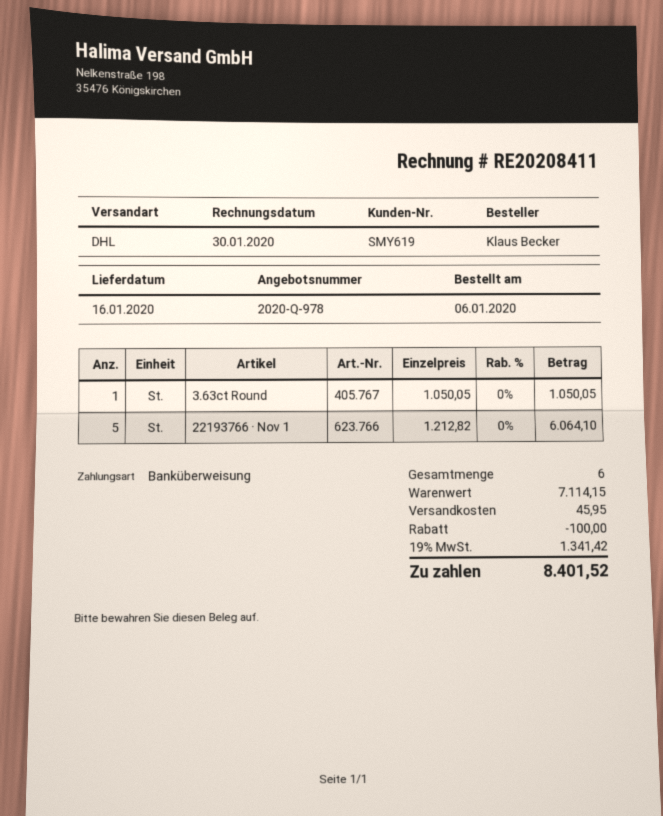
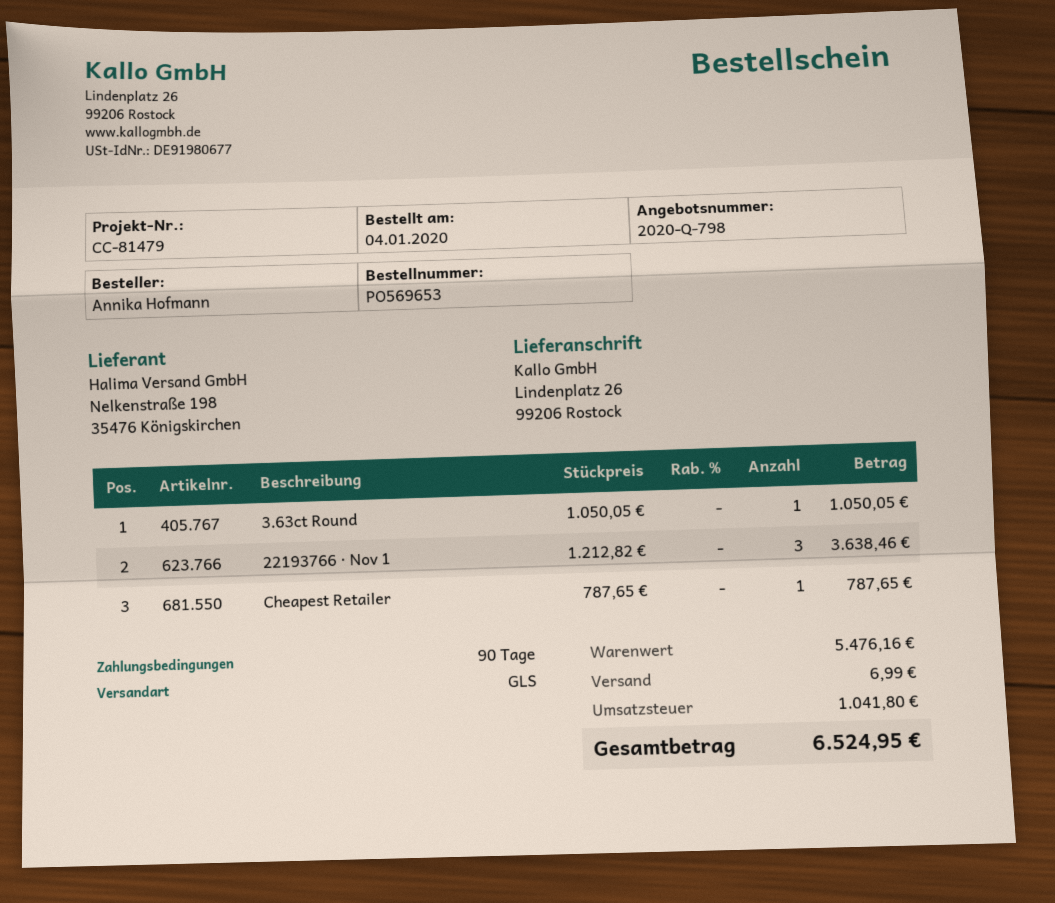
quote number: 2020-Q-978 -> 2020-Q-798
order date: 2020-01-06 -> 2020-01-04
ordered by: Klaus Becker -> Annika Hofmann
shipping method: DHL -> GLS
22193766 · Nov 1: 5 x 1212.82 = 6064.10 -> 3 x 1212.82 = 3638.46
Cheapest Retailer: none -> 1 x 787.65 = 787.65
subtotal: 7114.15 -> 5476.16
discount: 100.00 -> none
shipping: 45.95 -> 6.99
tax: 1341.42 -> 1041.80
total: 8401.52 -> 6524.95

